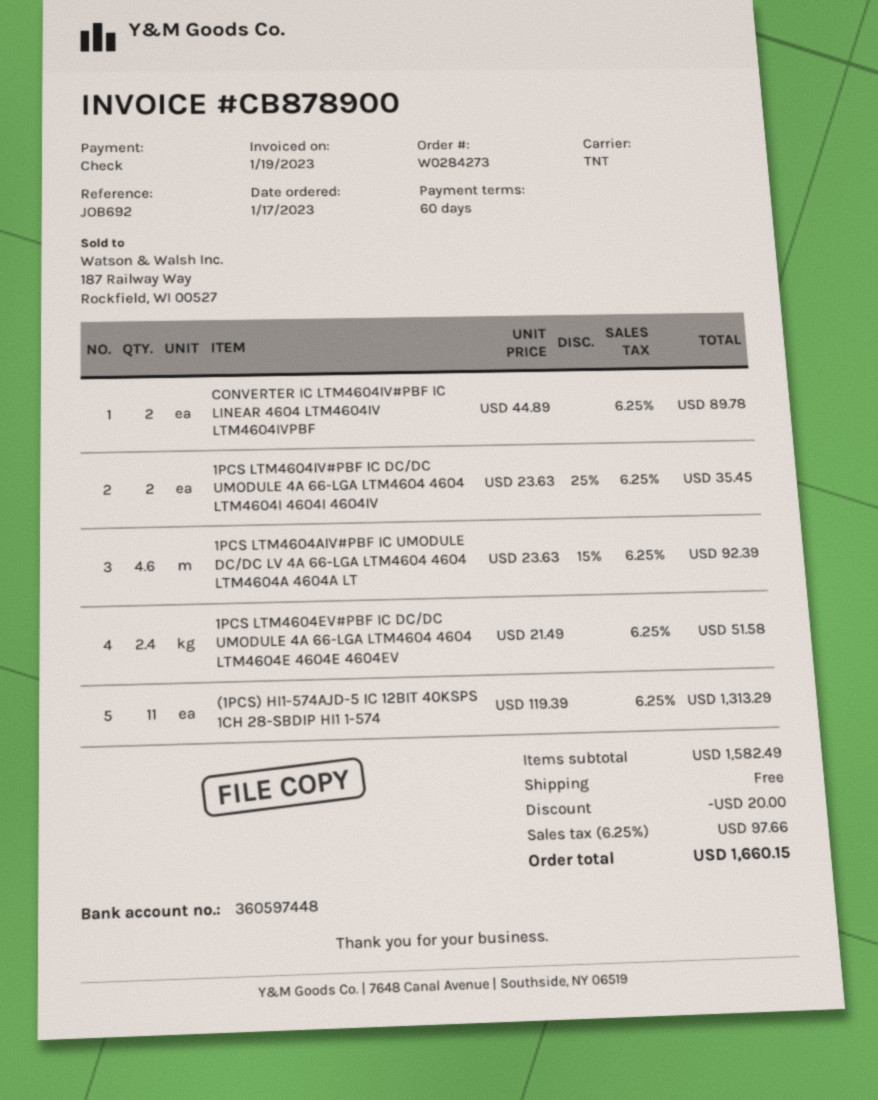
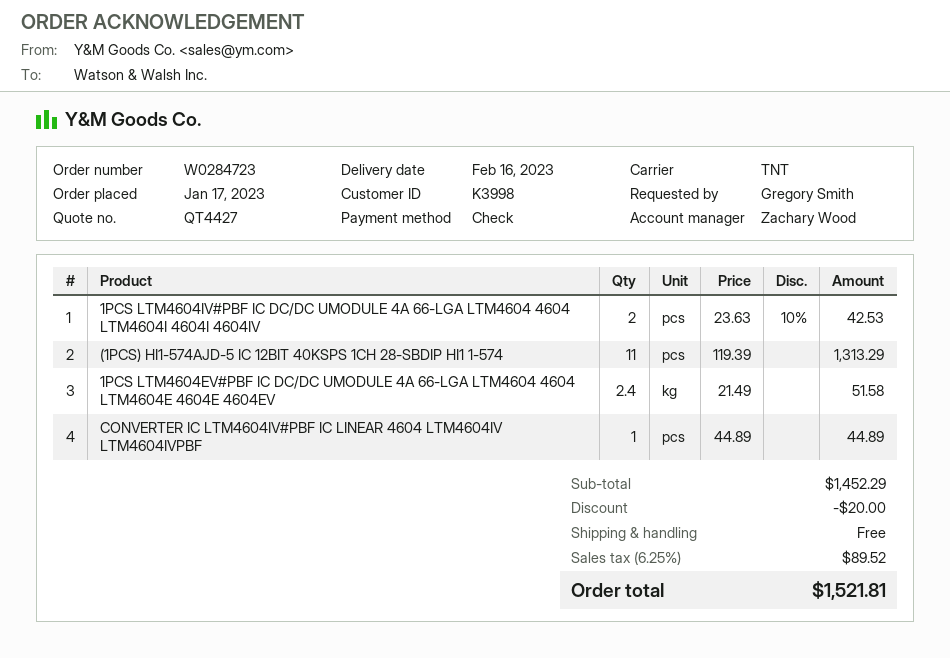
order number: W0284273 -> W0284723
CONVERTER IC LTM4604IV#PBF IC LINEAR 4604 LTM4604IV LTM4604IVPBF: 2 x 44.89 = 89.78 -> 1 x 44.89 = 44.89
1PCS LTM4604IV#PBF IC DC/DC UMODULE 4A 66-LGA LTM4604 4604 LTM4604I 4604I 4604IV: 2 x 23.63 - 25% = 35.45 -> 2 x 23.63 - 10% = 42.53
1PCS LTM4604AIV#PBF IC UMODULE DC/DC LV 4A 66-LGA LTM4604 4604 LTM4604A 4604A LT: 4.6 x 23.63 - 15% = 92.39 -> none
subtotal: 1582.49 -> 1452.29
tax: 6.25% = 97.66 -> 6.25% = 89.52
total: 1660.15 -> 1521.81

